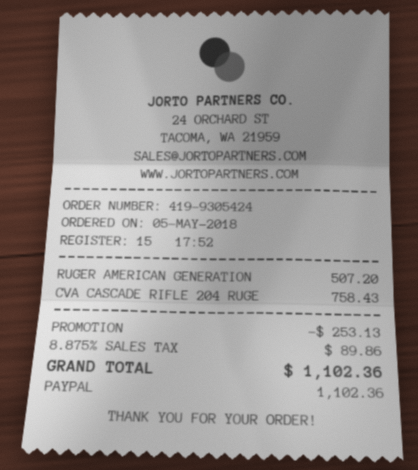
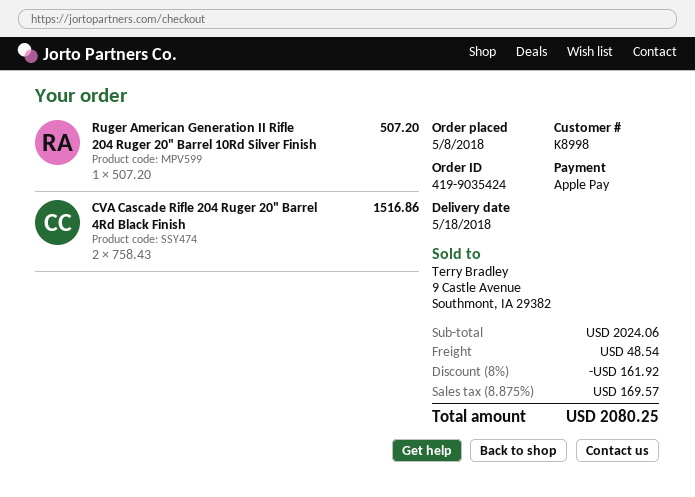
order number: 419-9305424 -> 419-9035424
order date: 2018-05-05 -> 2018-05-08
payment method: PayPal -> Apple Pay
CVA CASCADE RIFLE 204 RUGE: 1 x 758.43 = 758.43 -> 2 x 758.43 = 1516.86
discount: 253.13 -> 161.92
shipping: none -> 48.54
tax: 8.875% = 89.86 -> 8.875% = 169.57
total: 1102.36 -> 2080.25

